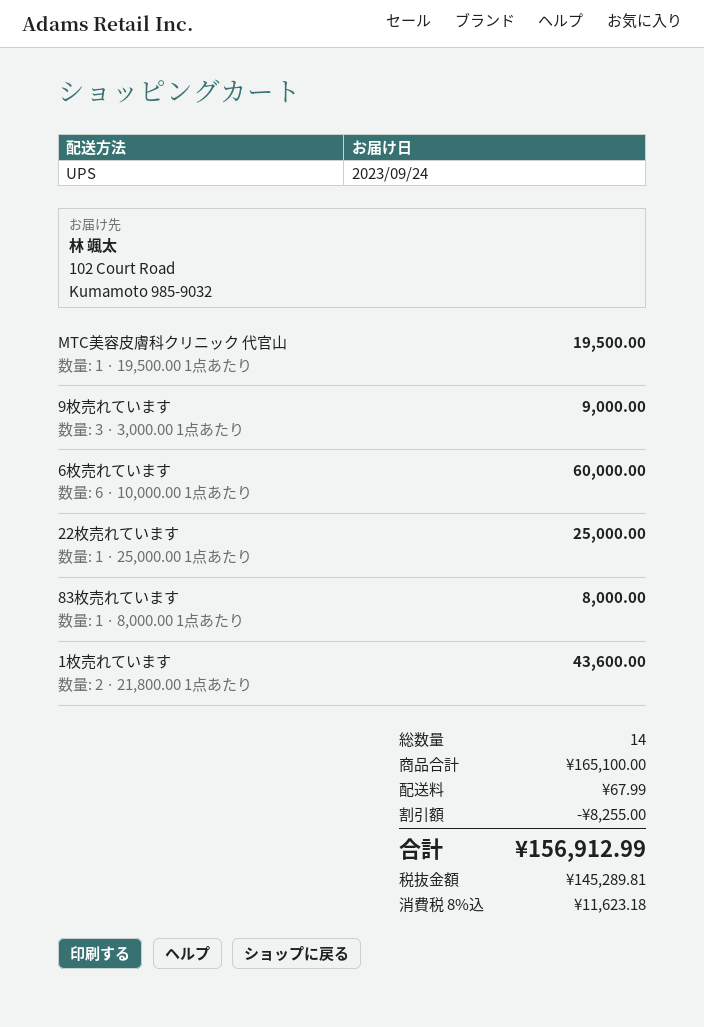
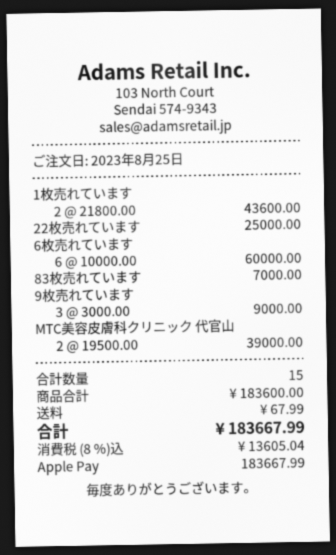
MTC美容皮膚科クリニック 代官山: 1 x 19500.00 = 19500.00 -> 2 x 19500.00 = 39000.00
83枚売れています: 1 x 8000.00 = 8000.00 -> 1 x 7000.00 = 7000.00
total quantity: 14 -> 15
subtotal: 165100.00 -> 183600.00
discount: 8255.00 -> none
tax: 8% = 11623.18 -> 8% = 13605.04
total: 156912.99 -> 183667.99

